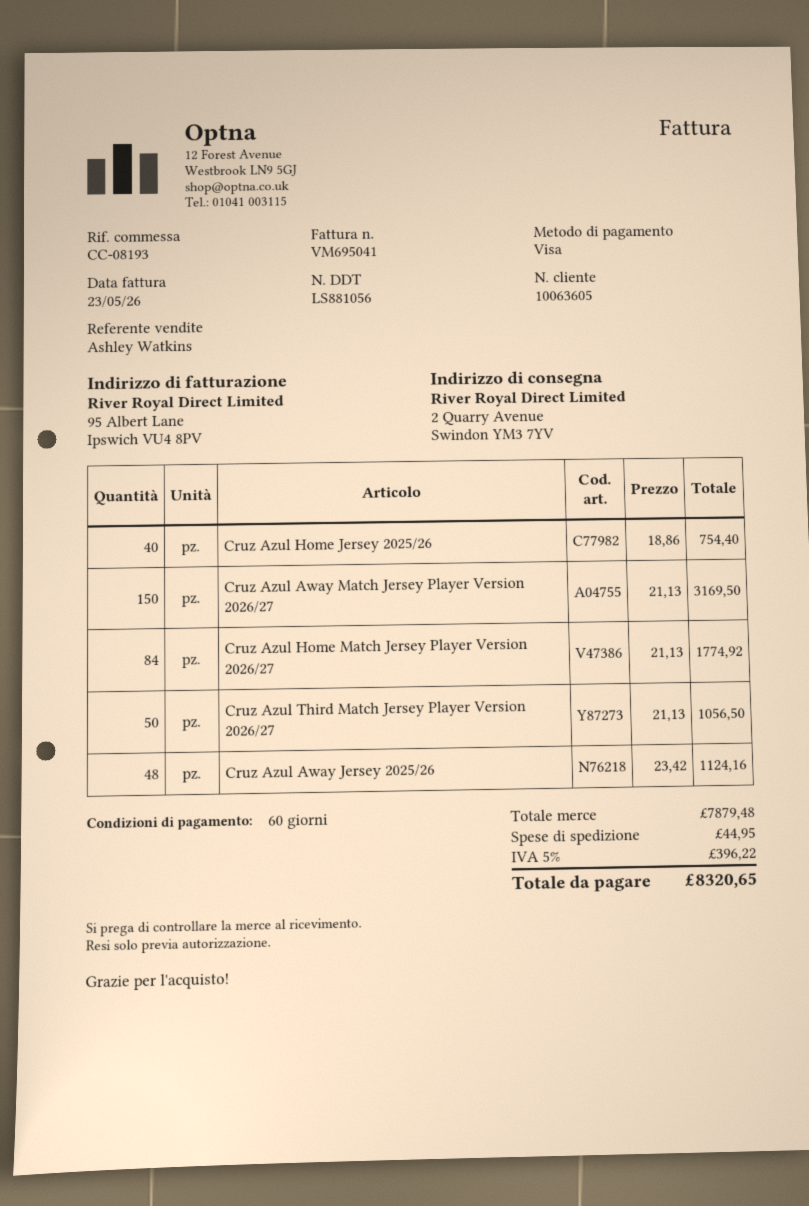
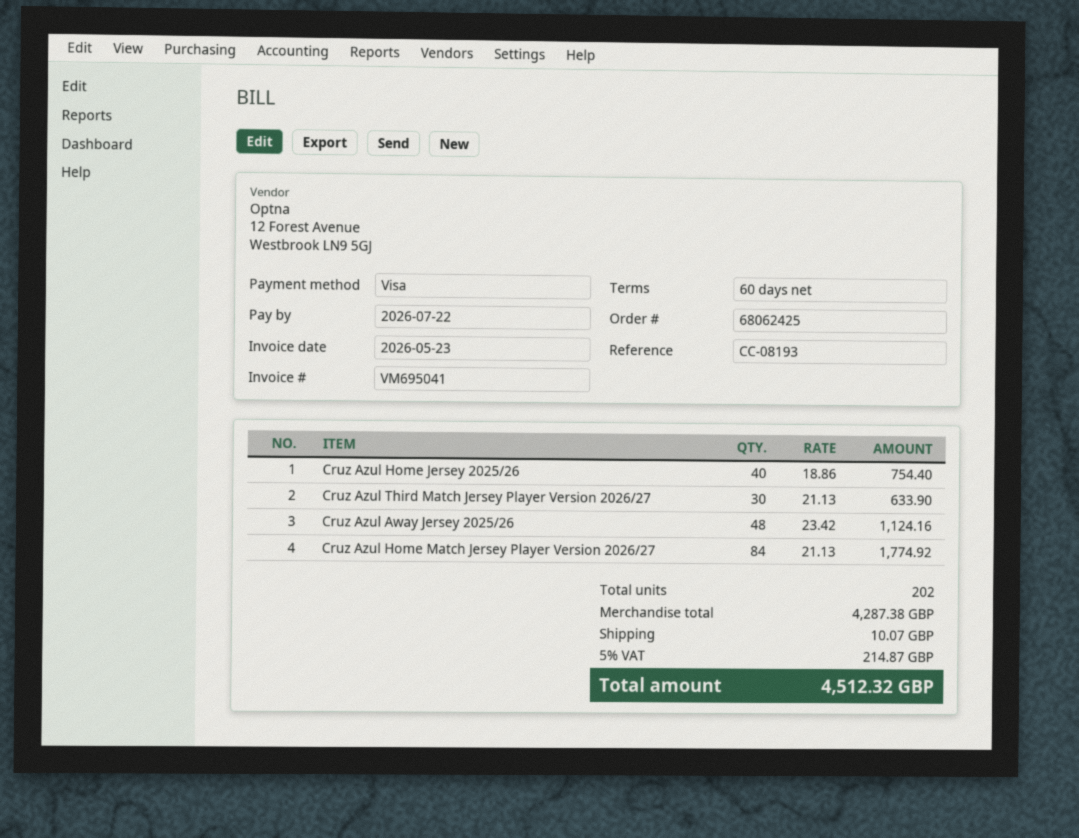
Cruz Azul Away Match Jersey Player Version 2026/27: 150 x 21.13 = 3169.50 -> none
Cruz Azul Third Match Jersey Player Version 2026/27: 50 x 21.13 = 1056.50 -> 30 x 21.13 = 633.90
subtotal: 7879.48 -> 4287.38
shipping: 44.95 -> 10.07
tax: 5% = 396.22 -> 5% = 214.87
total: 8320.65 -> 4512.32

